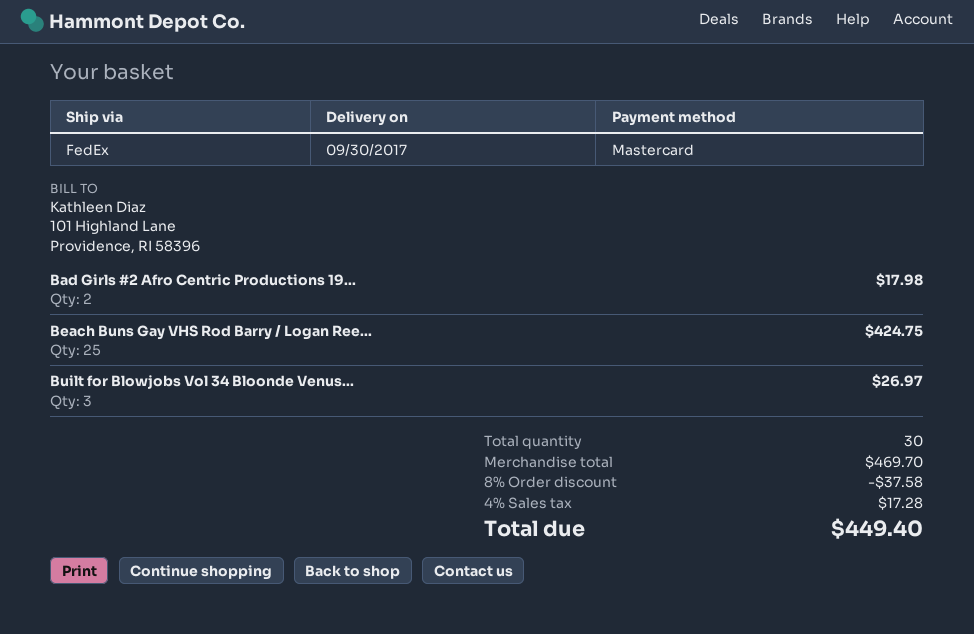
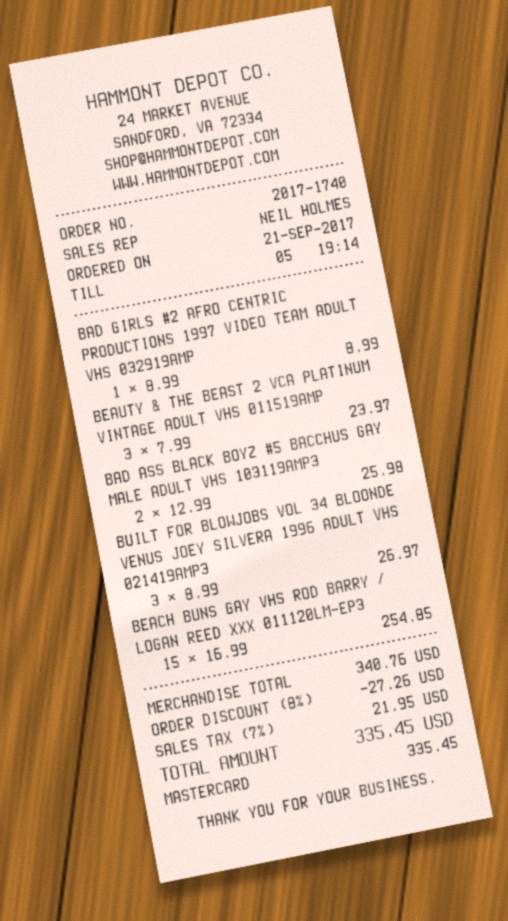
Bad Girls #2 Afro Centric Productions 19...: 2 for 17.98 -> 1 for 8.99
Beach Buns Gay VHS Rod Barry / Logan Ree...: 25 for 424.75 -> 15 for 254.85
BEAUTY & THE BEAST 2 VCA PLATINUM VINTAGE ADULT VHS 011519AMP: none -> 3 for 23.97
BAD ASS BLACK BOYZ #5 BACCHUS GAY MALE ADULT VHS 103119AMP3: none -> 2 for 25.98
subtotal: 469.70 -> 340.76
discount: 8% = 37.58 -> 8% = 27.26
tax: 4% = 17.28 -> 7% = 21.95
total: 449.40 -> 335.45

